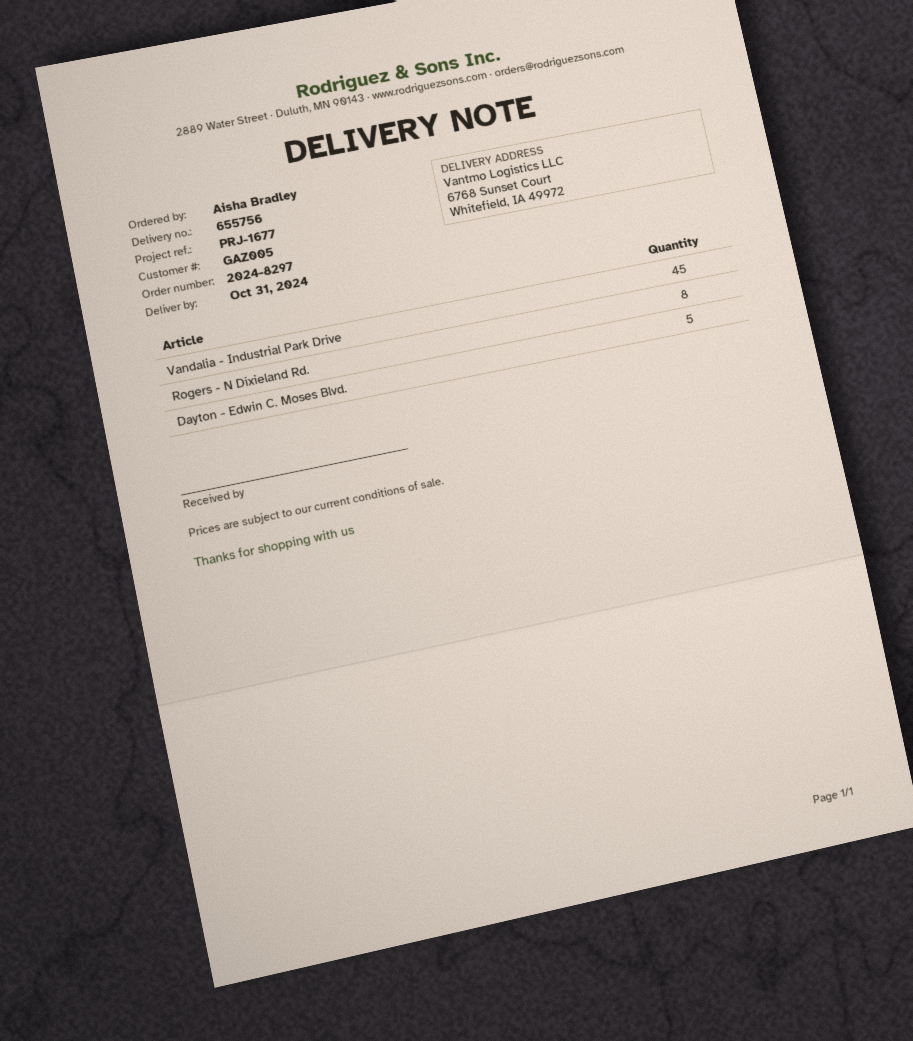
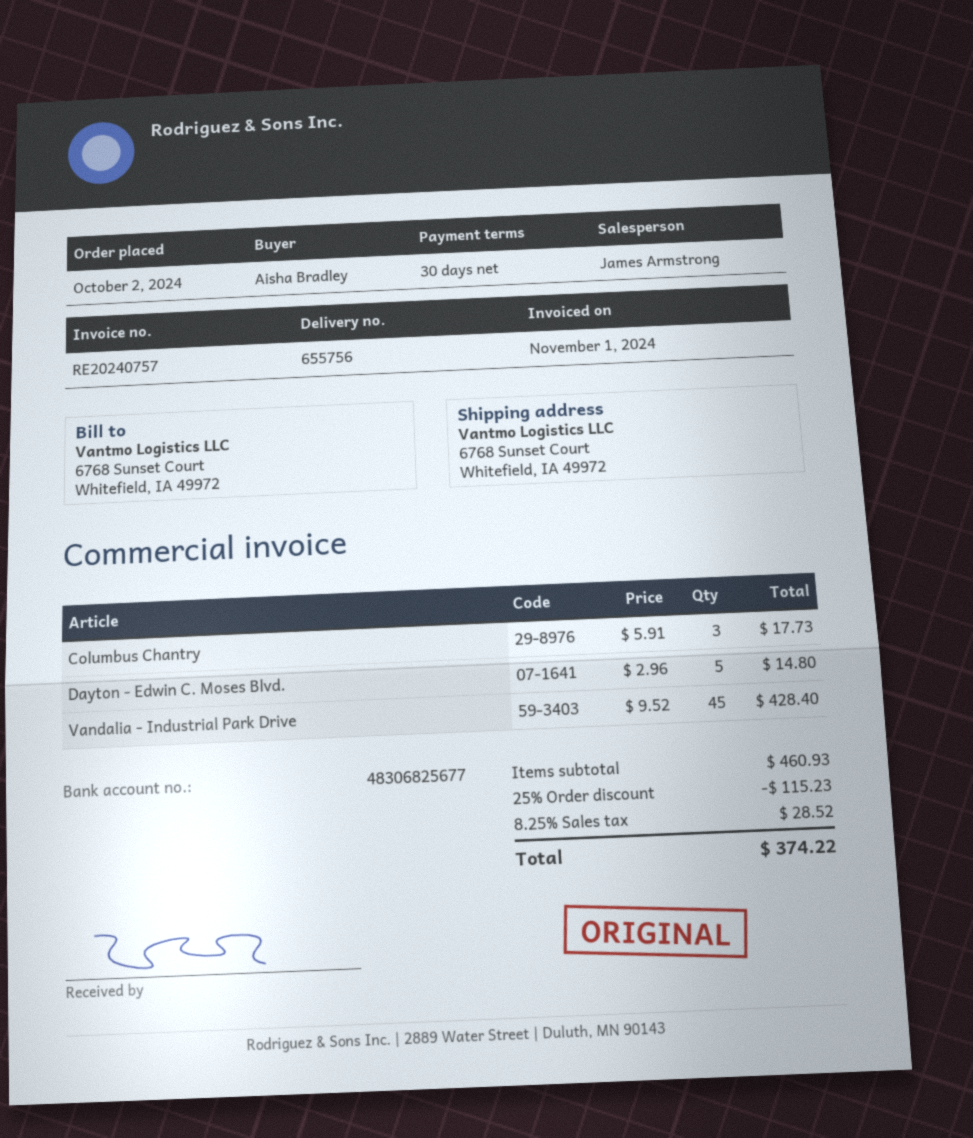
Rogers - N Dixieland Rd.: 8 -> none
Columbus Chantry: none -> 3

